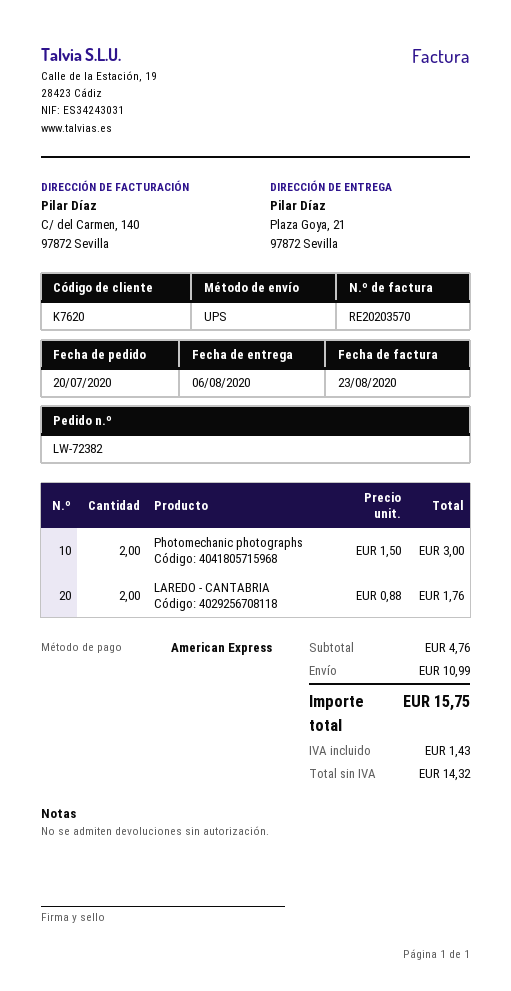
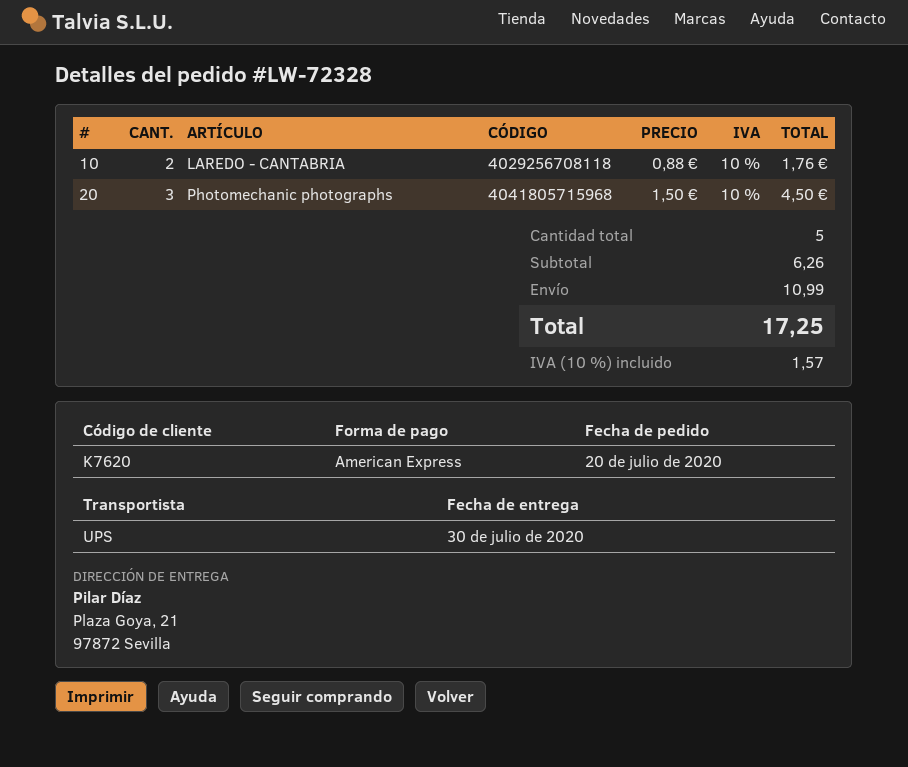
order number: LW-72382 -> LW-72328
delivery date: 2020-08-06 -> 2020-07-30
Photomechanic photographs: 2 x 1.50 = 3.00 -> 3 x 1.50 = 4.50
subtotal: 4.76 -> 6.26
tax: 1.43 -> 1.57
total: 15.75 -> 17.25

